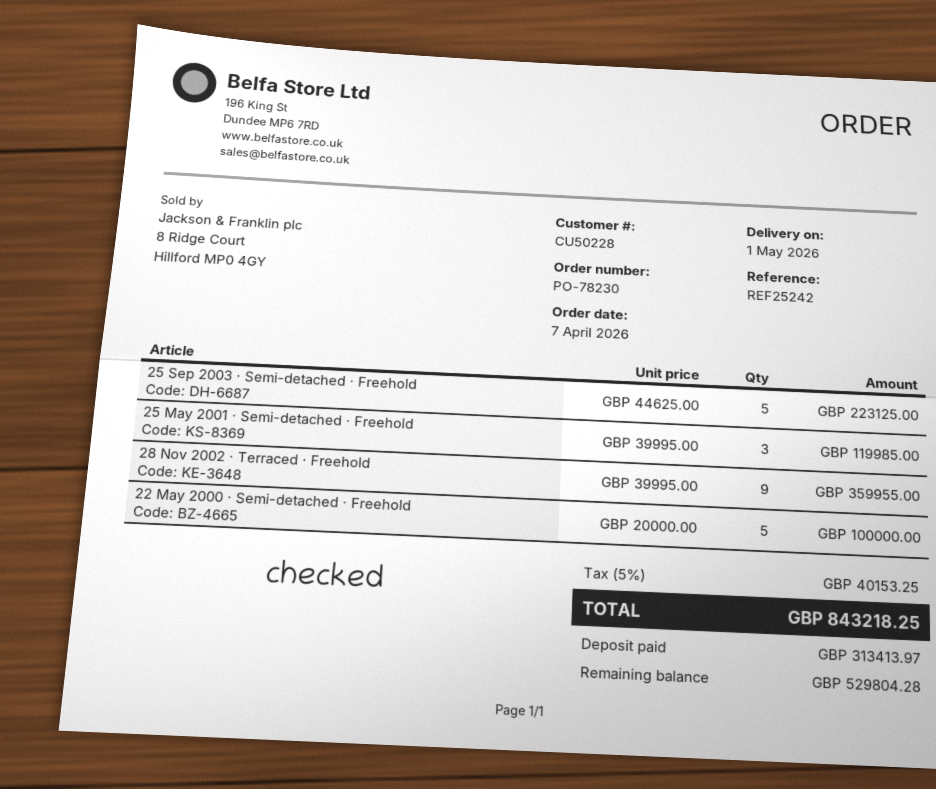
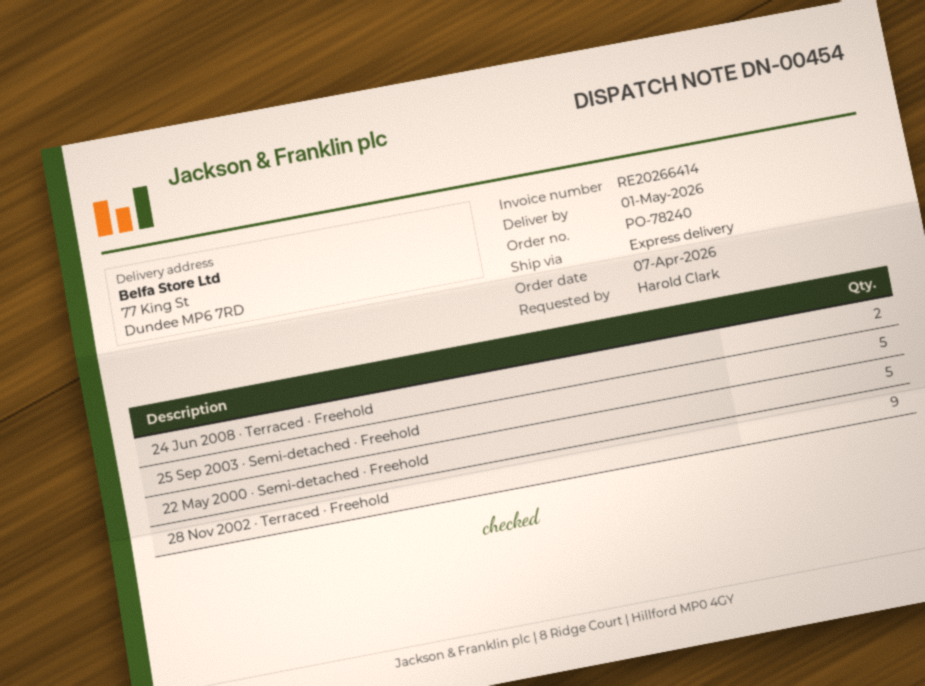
order number: PO-78230 -> PO-78240
25 May 2001 · Semi-detached · Freehold: 3 -> none
24 Jun 2008 · Terraced · Freehold: none -> 2

